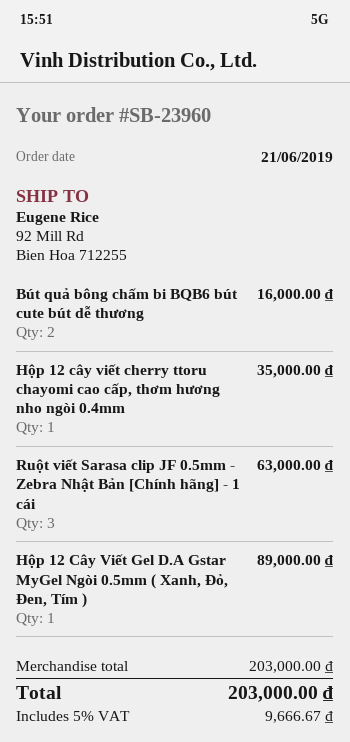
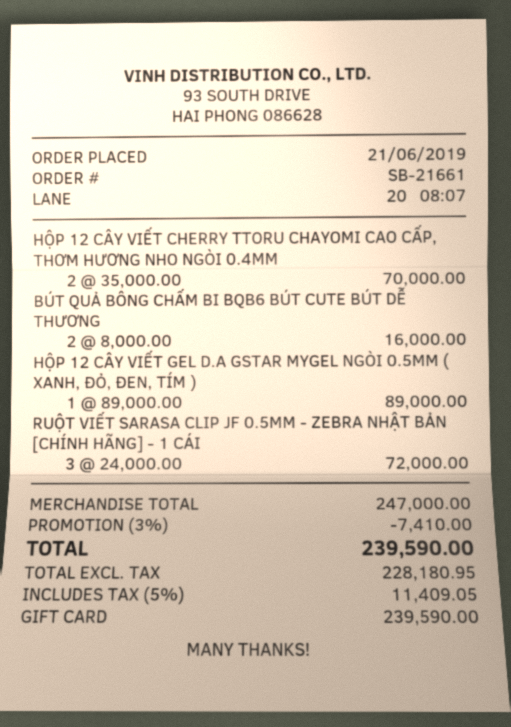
order number: SB-23960 -> SB-21661
Hộp 12 cây viết cherry ttoru chayomi cao cấp, thơm hương nho ngòi 0.4mm: 1 for 35000.00 -> 2 for 70000.00
Ruột viết Sarasa clip JF 0.5mm - Zebra Nhật Bản [Chính hãng] - 1 cái: 3 for 63000.00 -> 3 for 72000.00
subtotal: 203000.00 -> 247000.00
discount: none -> 3% = 7410.00
tax: 5% = 9666.67 -> 5% = 11409.05
total: 203000.00 -> 239590.00

